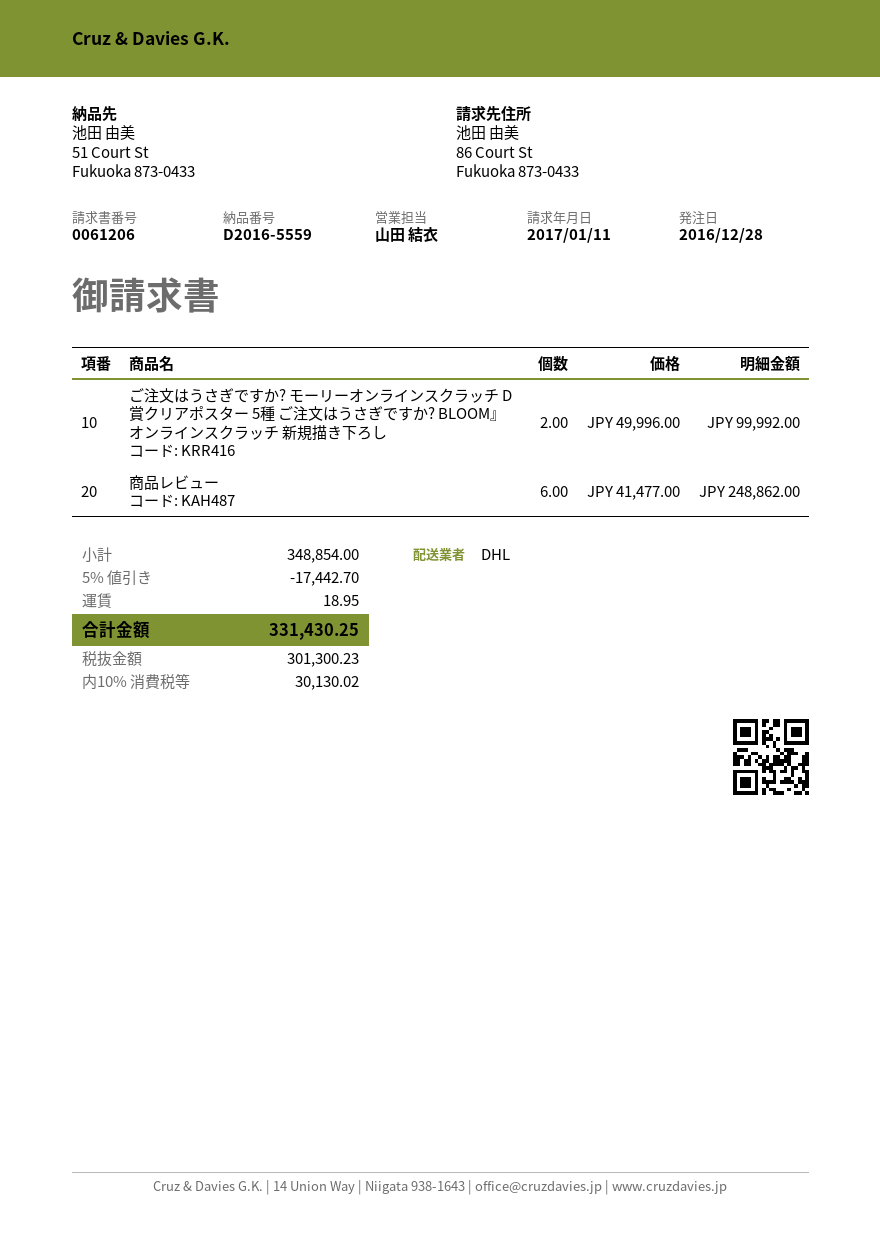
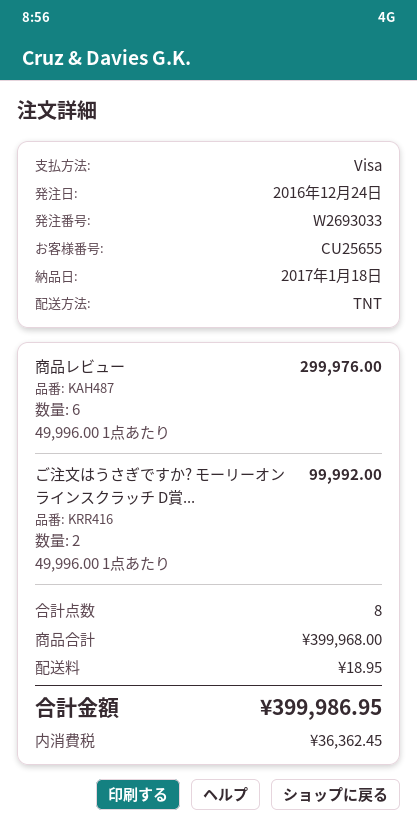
order date: 2016-12-28 -> 2016-12-24
shipping method: DHL -> TNT
商品レビュー: 6 x 41477.00 = 248862.00 -> 6 x 49996.00 = 299976.00
subtotal: 348854.00 -> 399968.00
discount: 5% = 17442.70 -> none
tax: 30130.02 -> 36362.45
total: 331430.25 -> 399986.95

